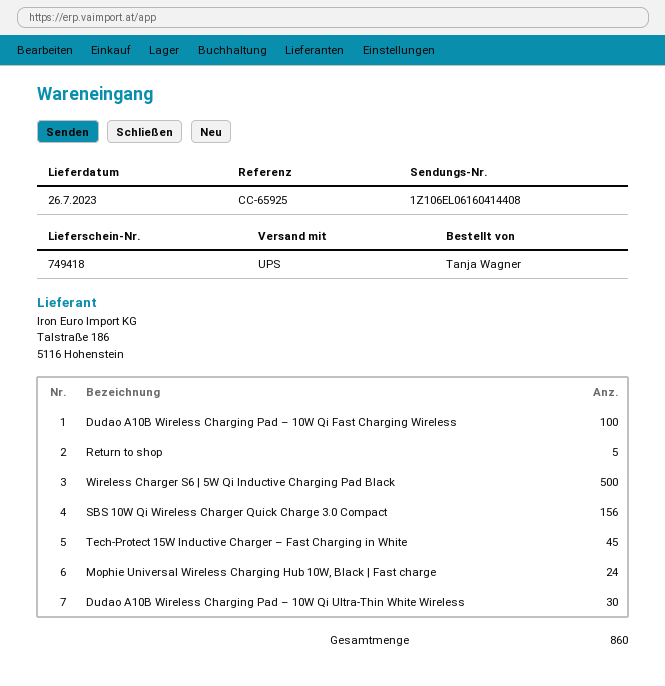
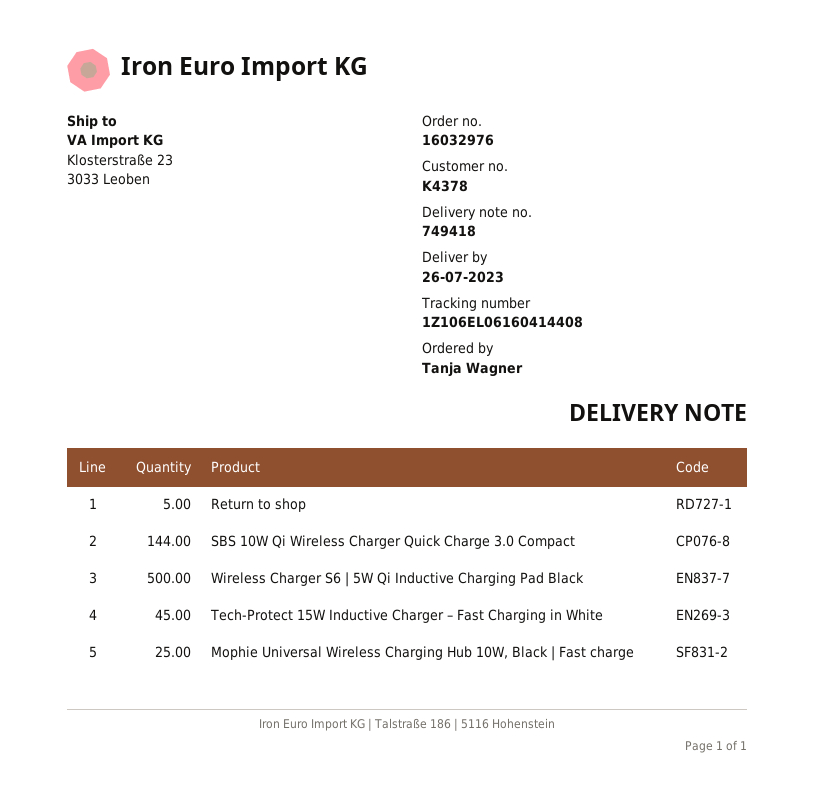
Dudao A10B Wireless Charging Pad – 10W Qi Fast Charging Wireless: 100 -> none
SBS 10W Qi Wireless Charger Quick Charge 3.0 Compact: 156 -> 144
Mophie Universal Wireless Charging Hub 10W, Black | Fast charge: 24 -> 25
Dudao A10B Wireless Charging Pad – 10W Qi Ultra-Thin White Wireless: 30 -> none

